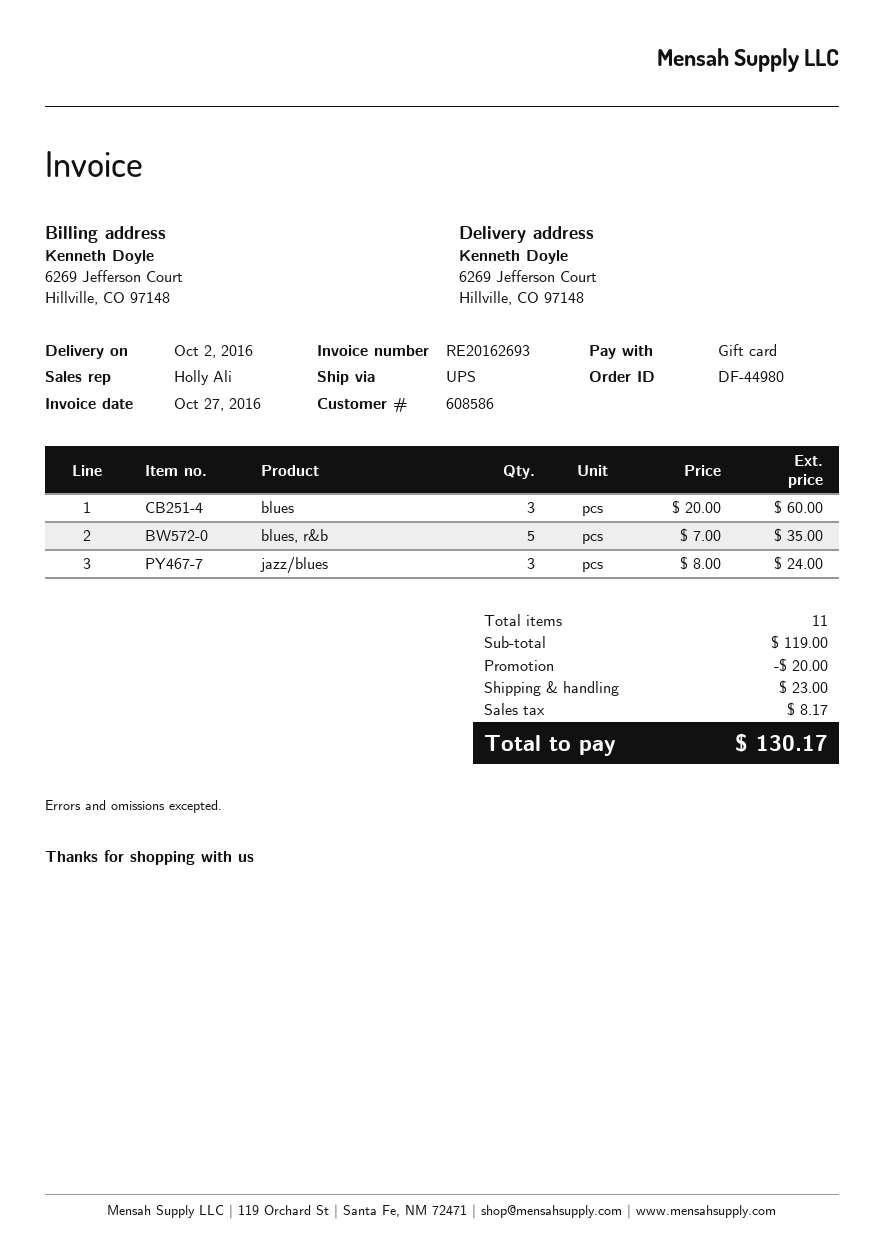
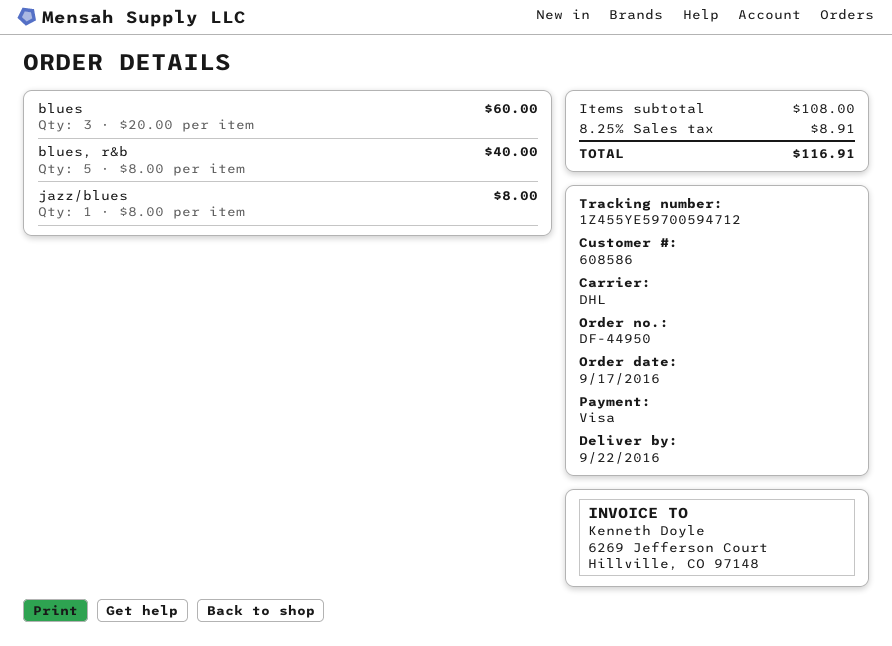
order number: DF-44980 -> DF-44950
delivery date: 2016-10-02 -> 2016-09-22
payment method: gift card -> Visa
shipping method: UPS -> DHL
blues, r&b: 5 x 7.00 = 35.00 -> 5 x 8.00 = 40.00
jazz/blues: 3 x 8.00 = 24.00 -> 1 x 8.00 = 8.00
subtotal: 119.00 -> 108.00
discount: 20.00 -> none
shipping: 23.00 -> none
tax: 8.17 -> 8.91
total: 130.17 -> 116.91

